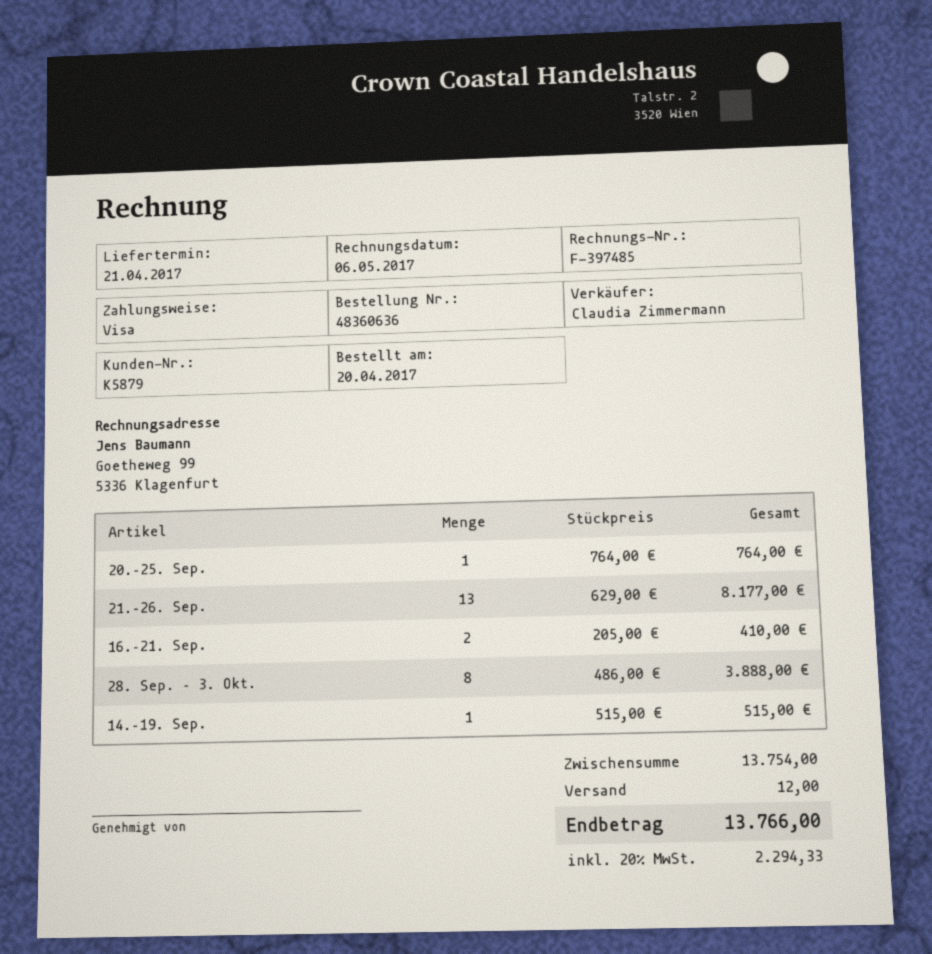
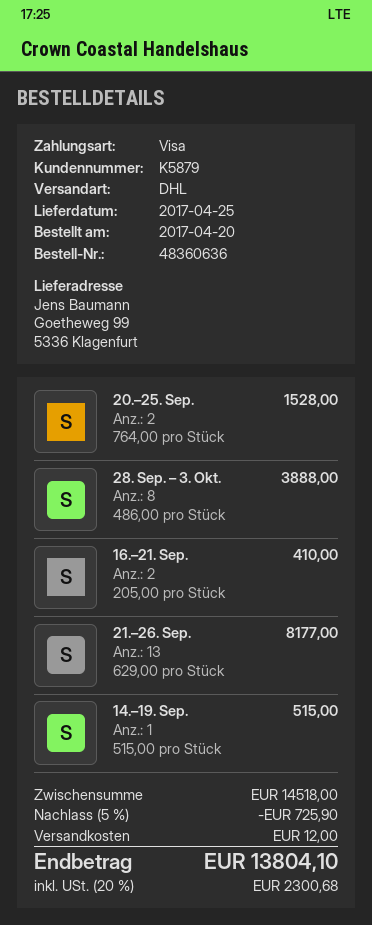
delivery date: 2017-04-21 -> 2017-04-25
20.–25. Sep.: 1 x 764.00 = 764.00 -> 2 x 764.00 = 1528.00
subtotal: 13754.00 -> 14518.00
discount: none -> 5% = 725.90
tax: 20% = 2294.33 -> 20% = 2300.68
total: 13766.00 -> 13804.10

